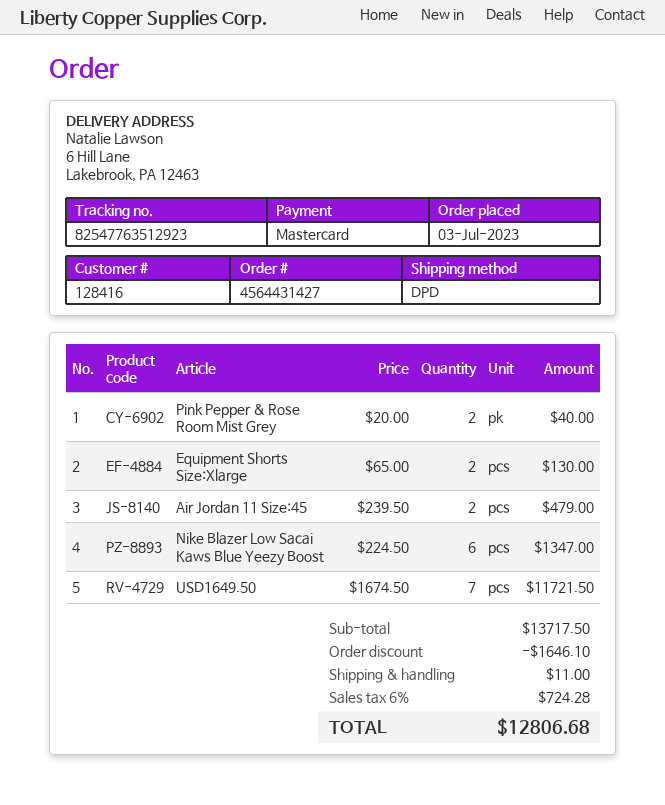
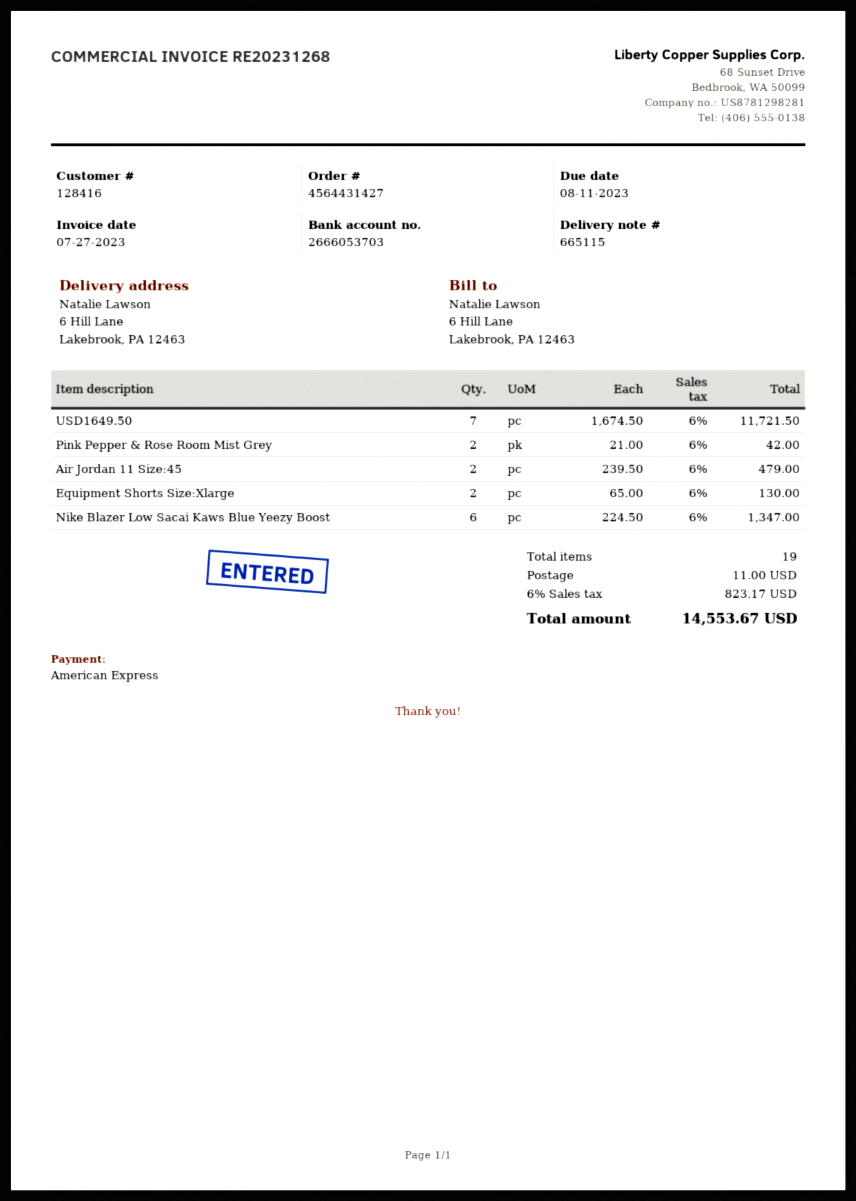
payment method: Mastercard -> American Express
Pink Pepper & Rose Room Mist Grey: 2 x 20.00 = 40.00 -> 2 x 21.00 = 42.00
discount: 1646.10 -> none
tax: 6% = 724.28 -> 6% = 823.17
total: 12806.68 -> 14553.67

